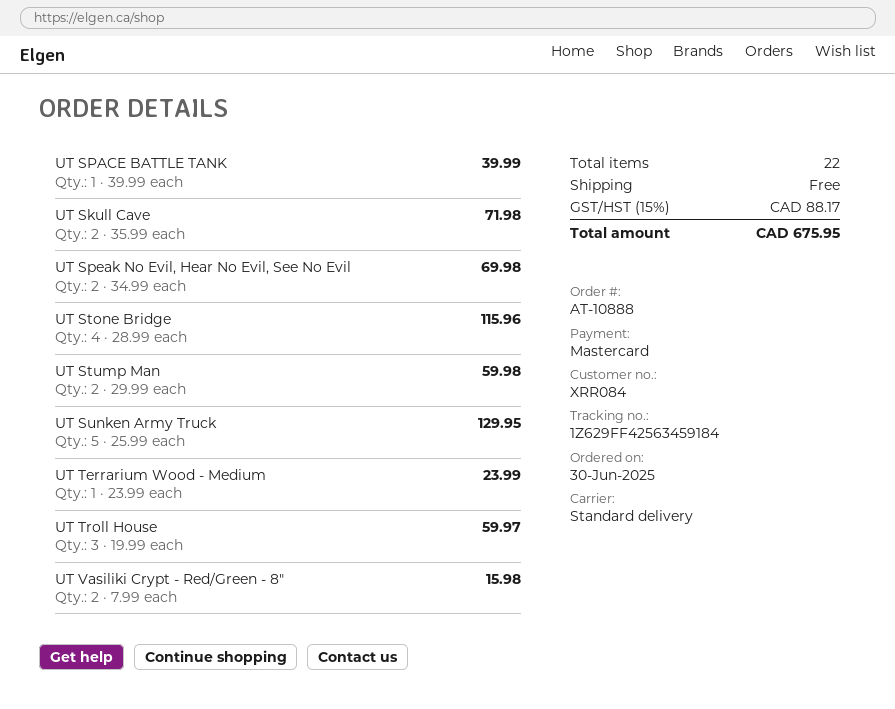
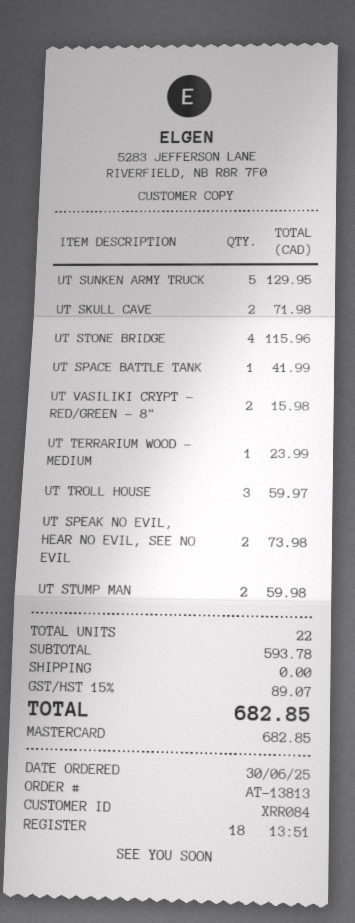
order number: AT-10888 -> AT-13813
UT SPACE BATTLE TANK: 1 for 39.99 -> 1 for 41.99
UT Speak No Evil, Hear No Evil, See No Evil: 2 for 69.98 -> 2 for 73.98
tax: 15% = 88.17 -> 15% = 89.07
total: 675.95 -> 682.85

